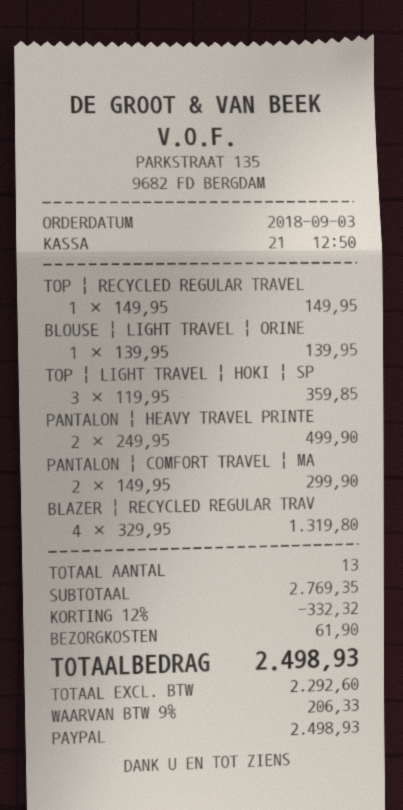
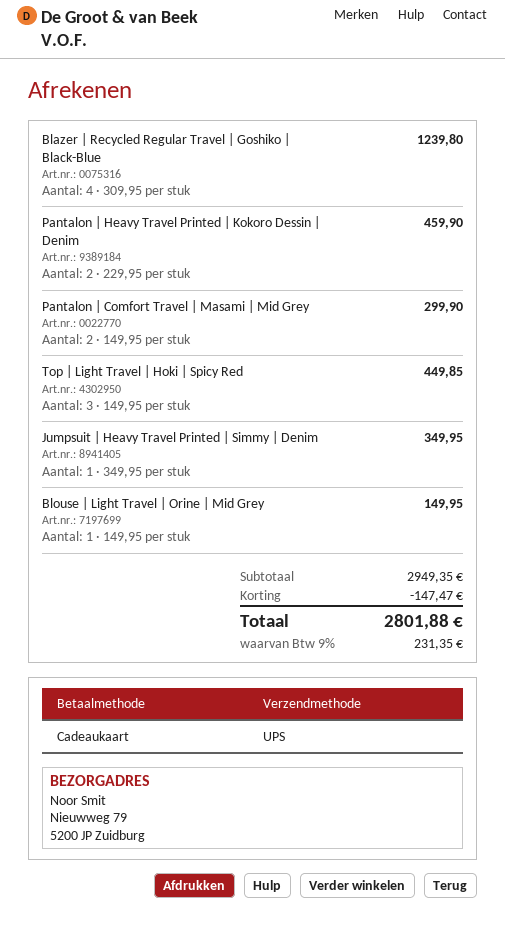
payment method: PayPal -> gift card
TOP | RECYCLED REGULAR TRAVEL: 1 x 149.95 = 149.95 -> none
BLOUSE | LIGHT TRAVEL | ORINE: 1 x 139.95 = 139.95 -> 1 x 149.95 = 149.95
TOP | LIGHT TRAVEL | HOKI | SP: 3 x 119.95 = 359.85 -> 3 x 149.95 = 449.85
PANTALON | HEAVY TRAVEL PRINTE: 2 x 249.95 = 499.90 -> 2 x 229.95 = 459.90
BLAZER | RECYCLED REGULAR TRAV: 4 x 329.95 = 1319.80 -> 4 x 309.95 = 1239.80
Jumpsuit | Heavy Travel Printed | Simmy | Denim: none -> 1 x 349.95 = 349.95
subtotal: 2769.35 -> 2949.35
discount: 332.32 -> 147.47
shipping: 61.90 -> none
tax: 9% = 206.33 -> 9% = 231.35
total: 2498.93 -> 2801.88

